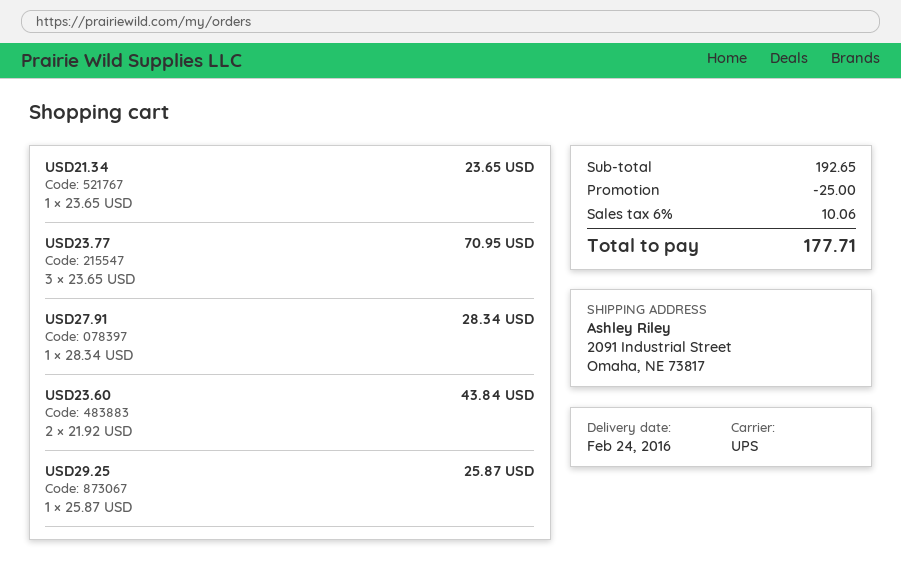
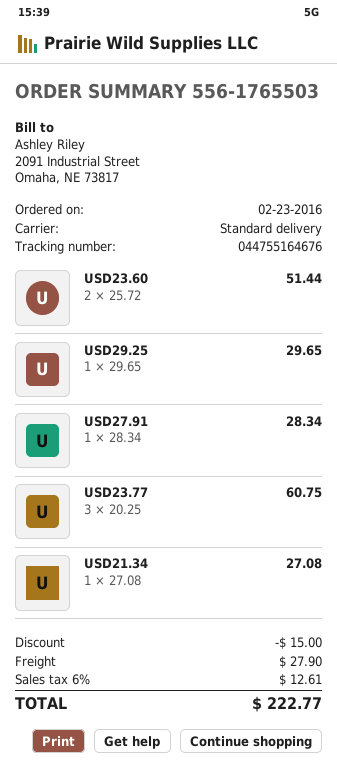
shipping method: UPS -> standard
USD21.34: 1 x 23.65 = 23.65 -> 1 x 27.08 = 27.08
USD23.77: 3 x 23.65 = 70.95 -> 3 x 20.25 = 60.75
USD23.60: 2 x 21.92 = 43.84 -> 2 x 25.72 = 51.44
USD29.25: 1 x 25.87 = 25.87 -> 1 x 29.65 = 29.65
discount: 25.00 -> 15.00
shipping: none -> 27.90
tax: 6% = 10.06 -> 6% = 12.61
total: 177.71 -> 222.77

